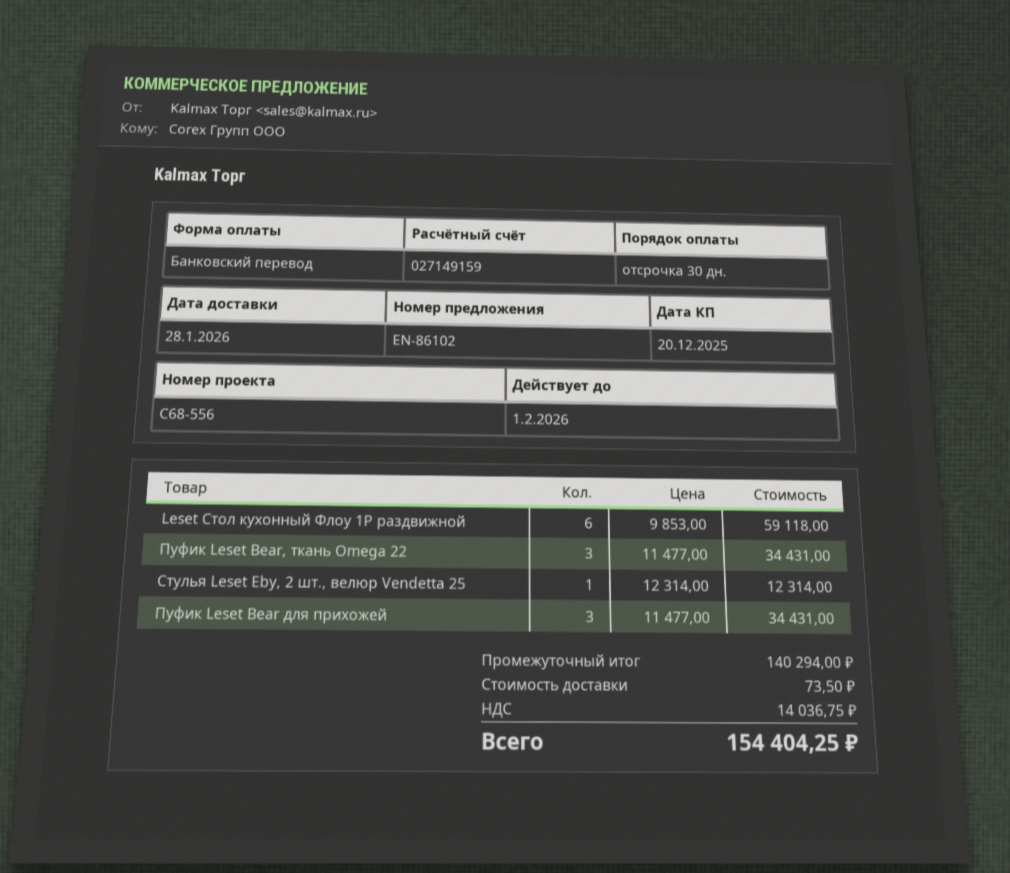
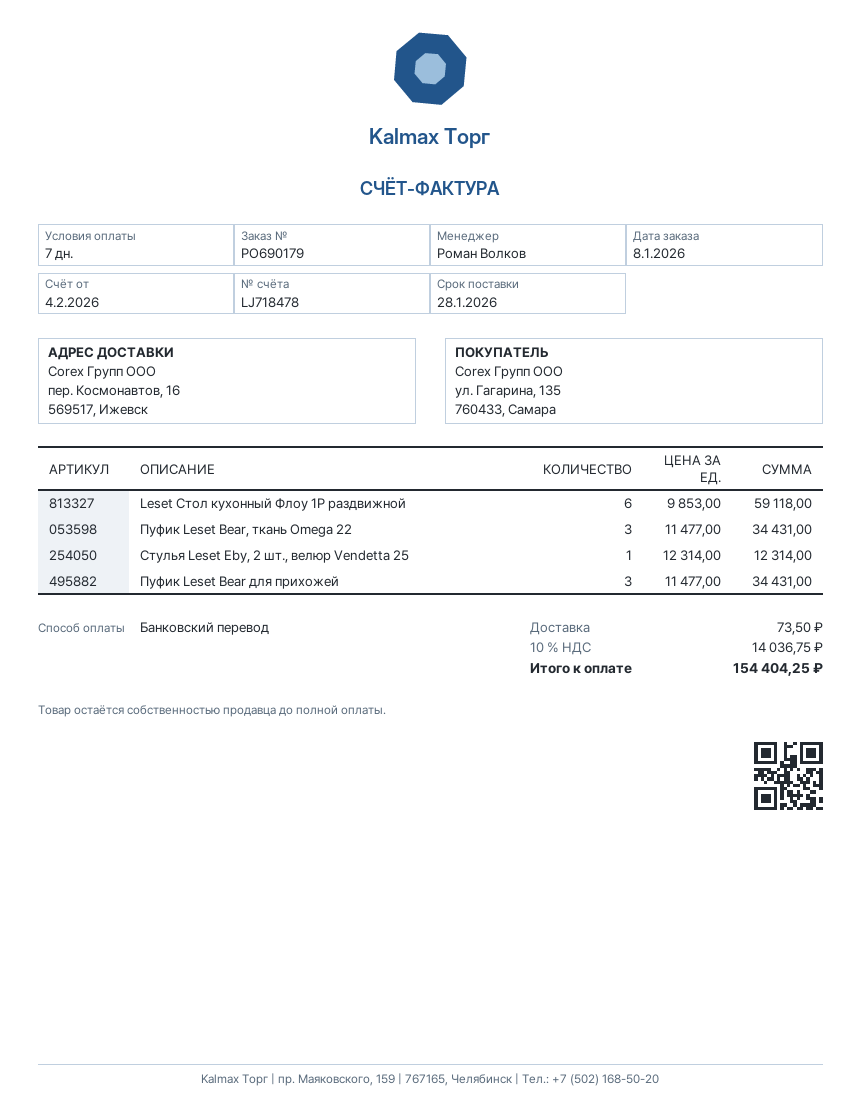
payment terms: 30 days -> 7 days

